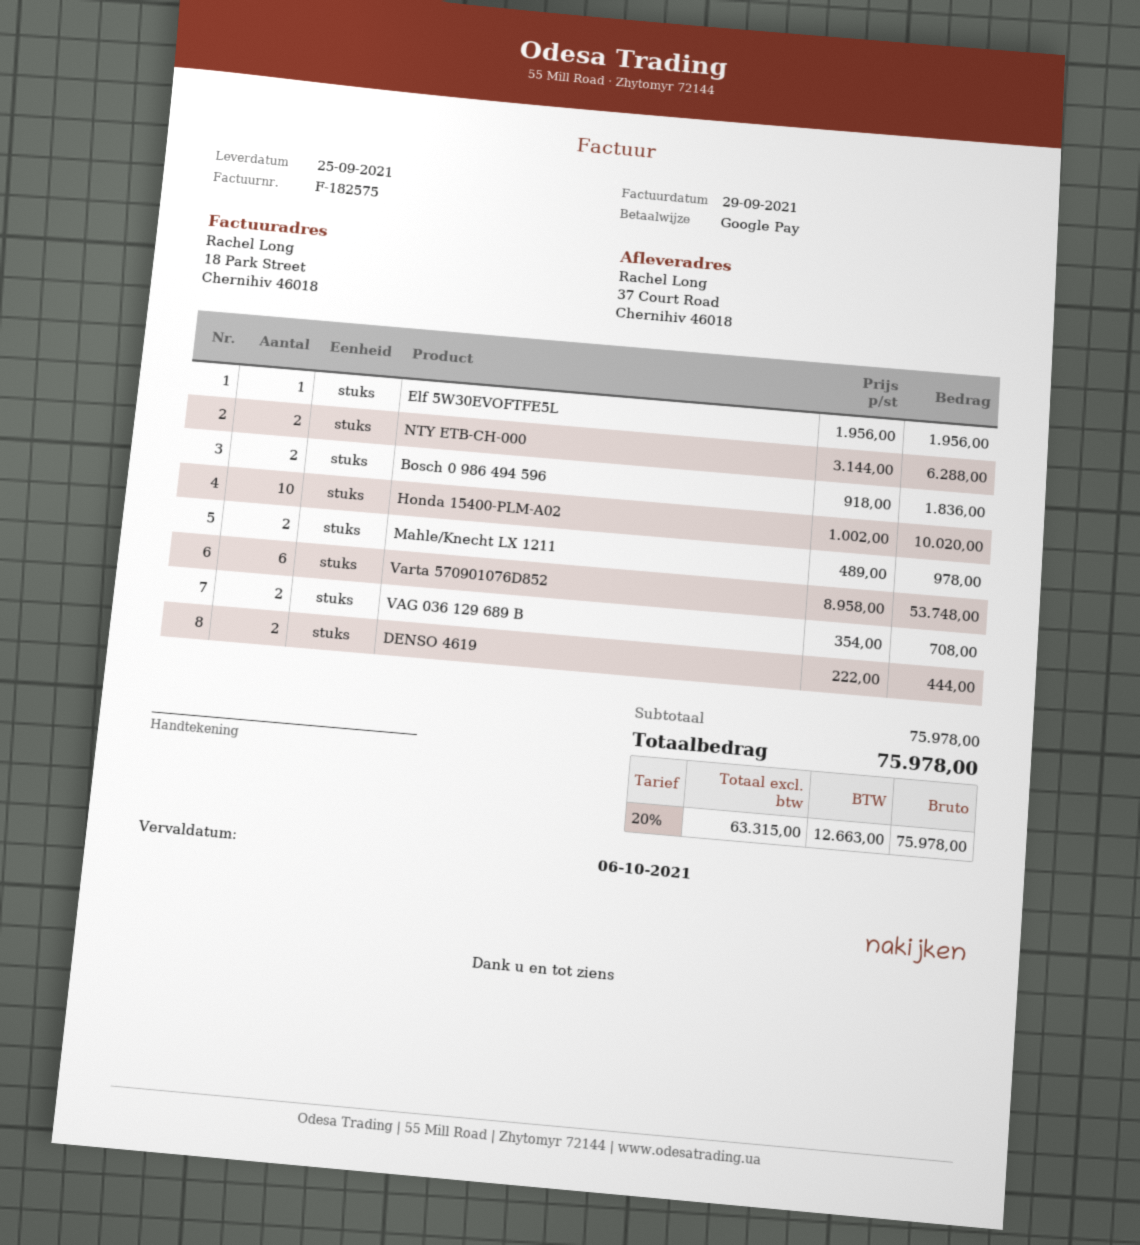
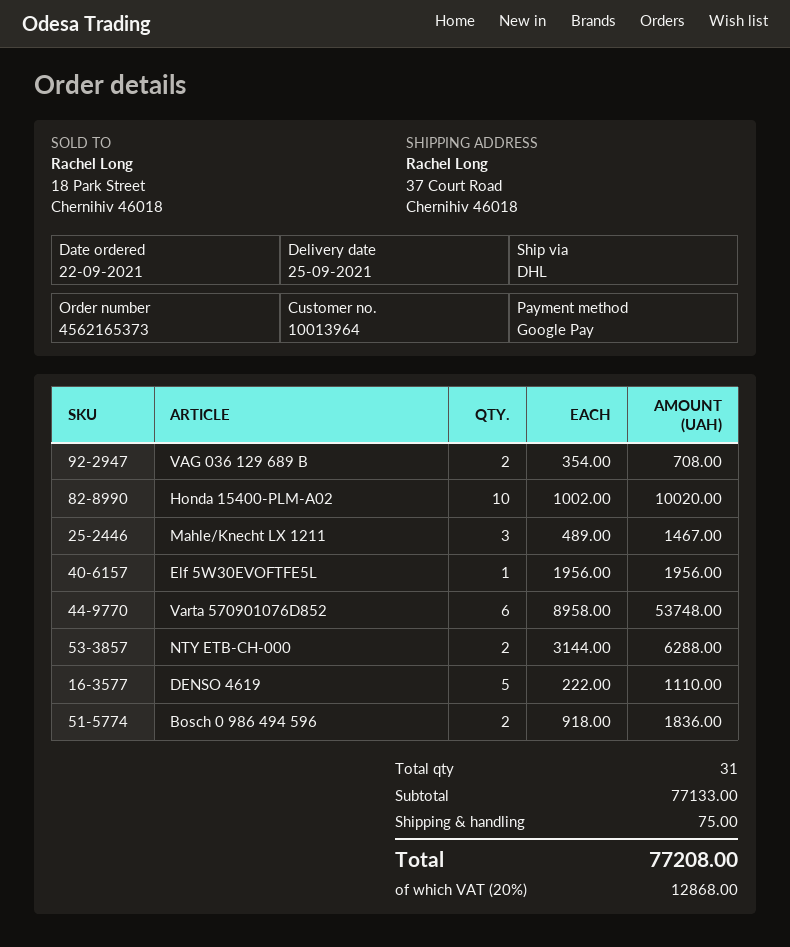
Mahle/Knecht LX 1211: 2 x 489.00 = 978.00 -> 3 x 489.00 = 1467.00
DENSO 4619: 2 x 222.00 = 444.00 -> 5 x 222.00 = 1110.00
subtotal: 75978.00 -> 77133.00
shipping: none -> 75.00
tax: 20% = 12663.00 -> 20% = 12868.00
total: 75978.00 -> 77208.00

